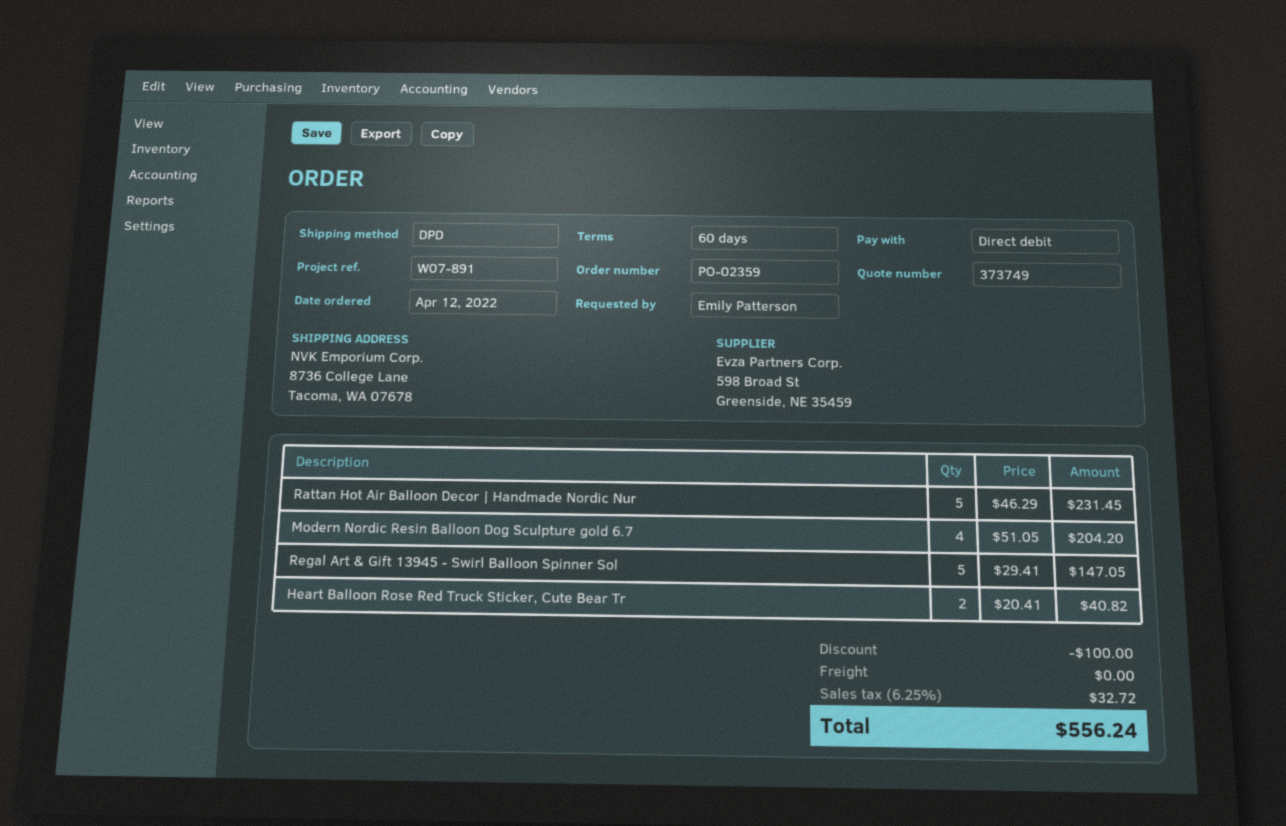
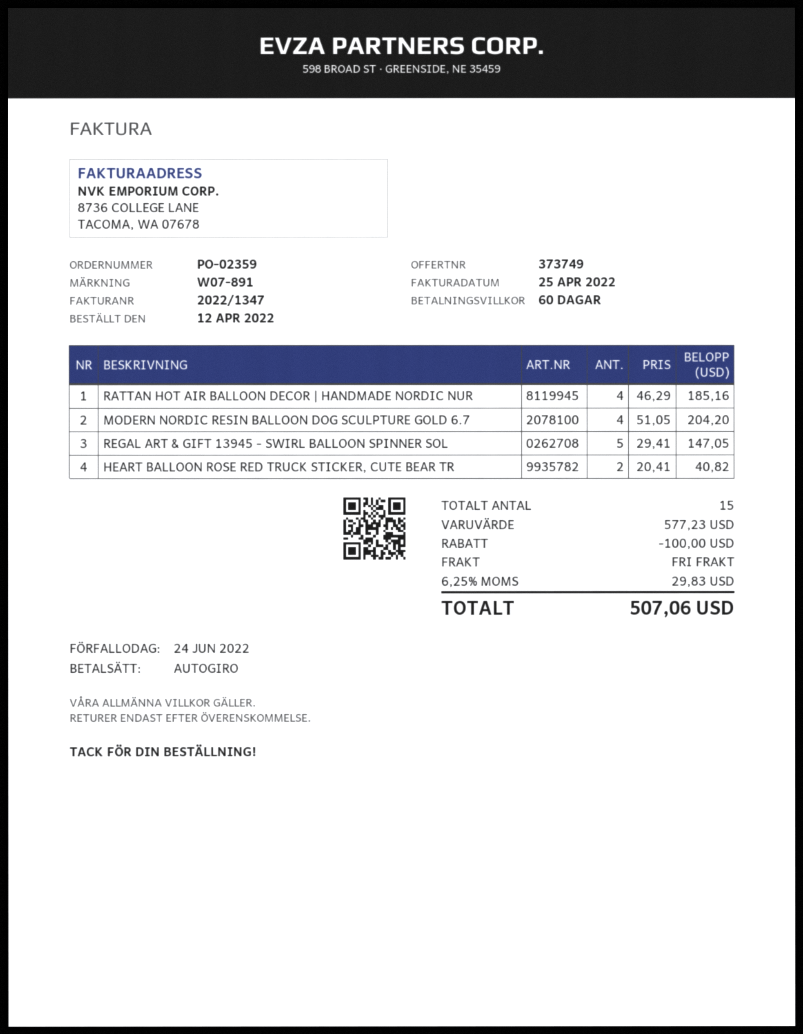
Rattan Hot Air Balloon Decor | Handmade Nordic Nur: 5 x 46.29 = 231.45 -> 4 x 46.29 = 185.16
tax: 6.25% = 32.72 -> 6.25% = 29.83
total: 556.24 -> 507.06

